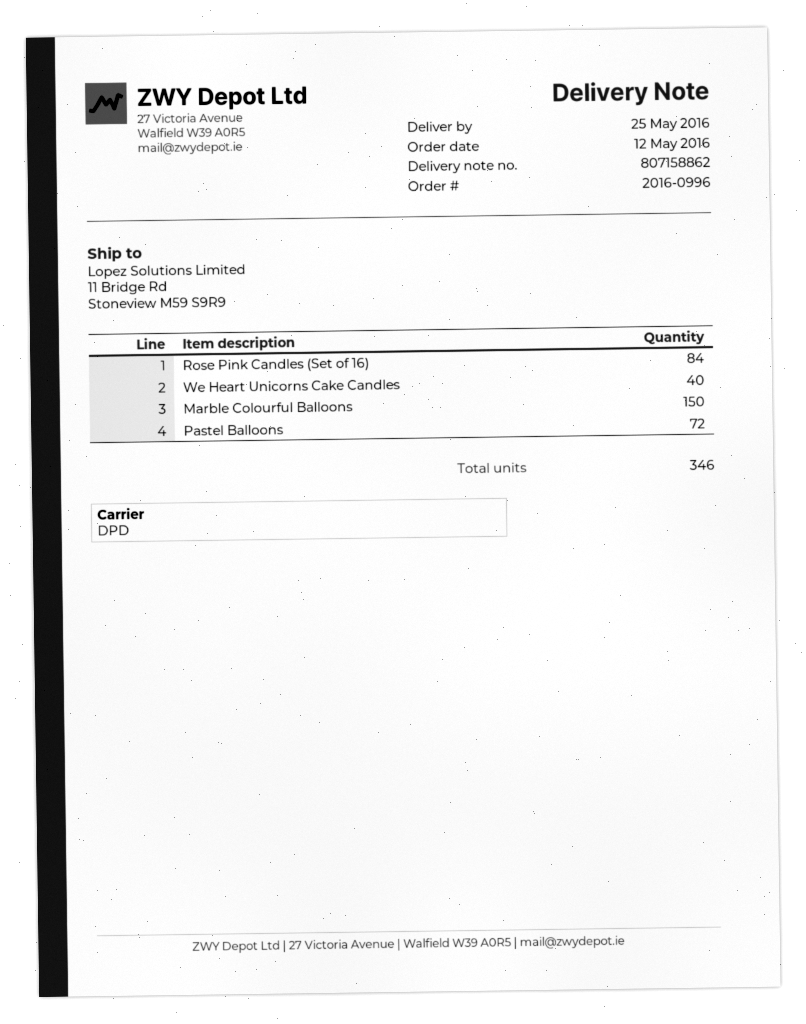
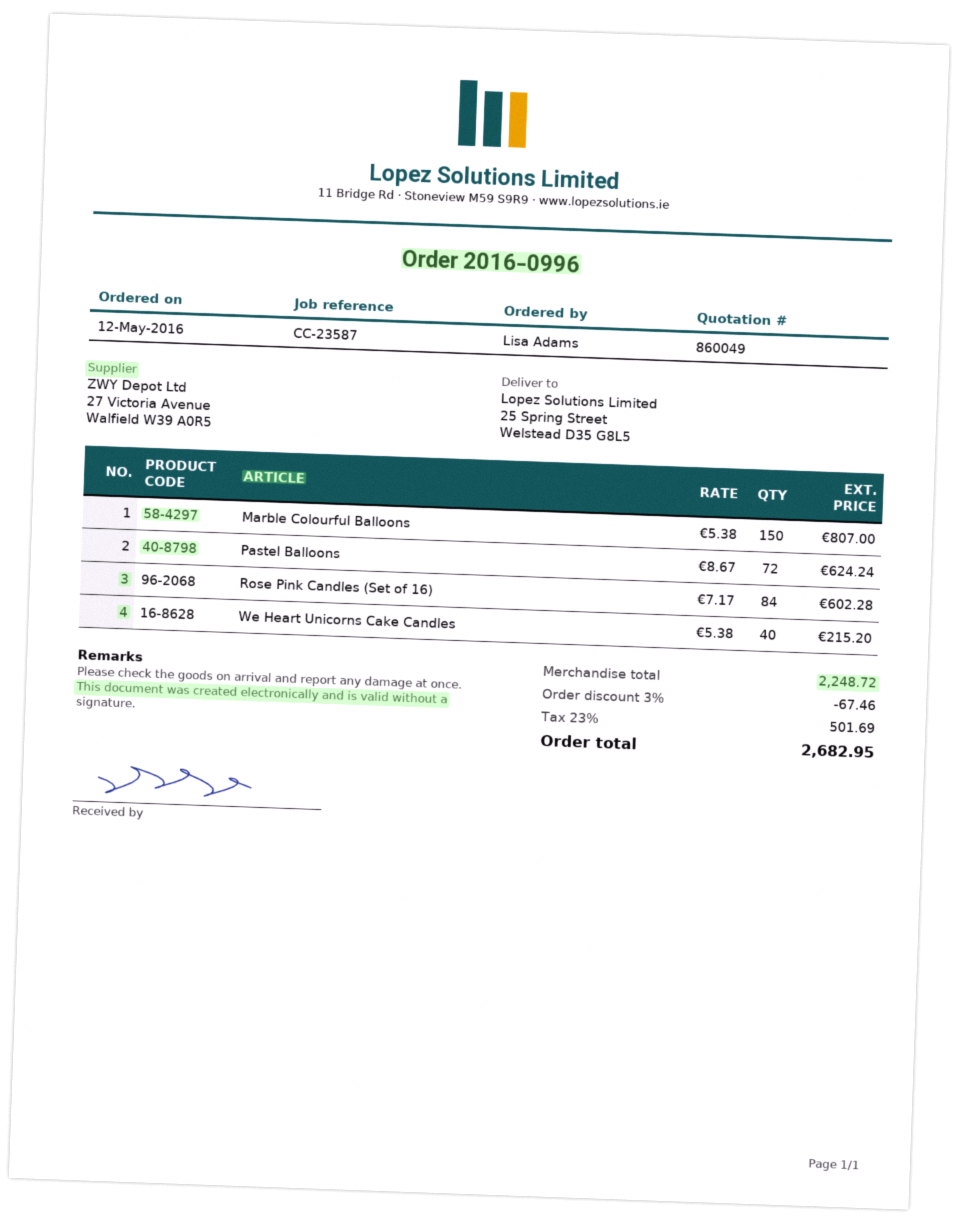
ship to: 11 Bridge Rd, Stoneview M59 S9R9 -> 25 Spring Street, Welstead D35 G8L5

